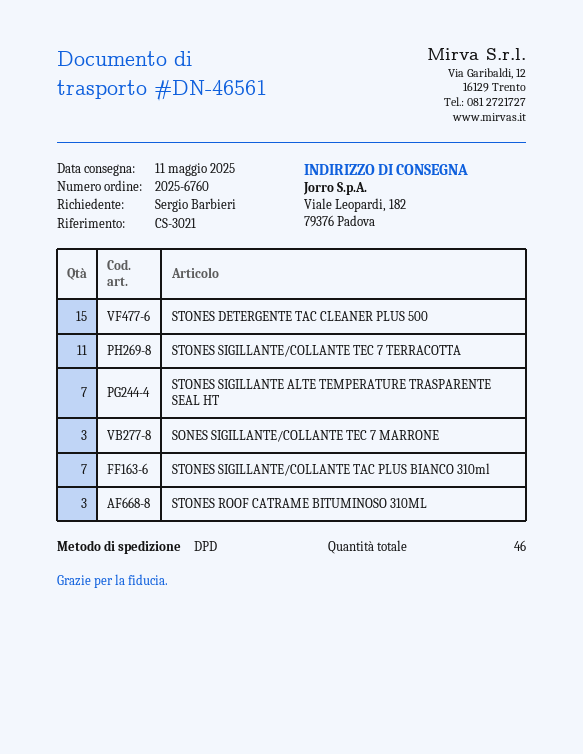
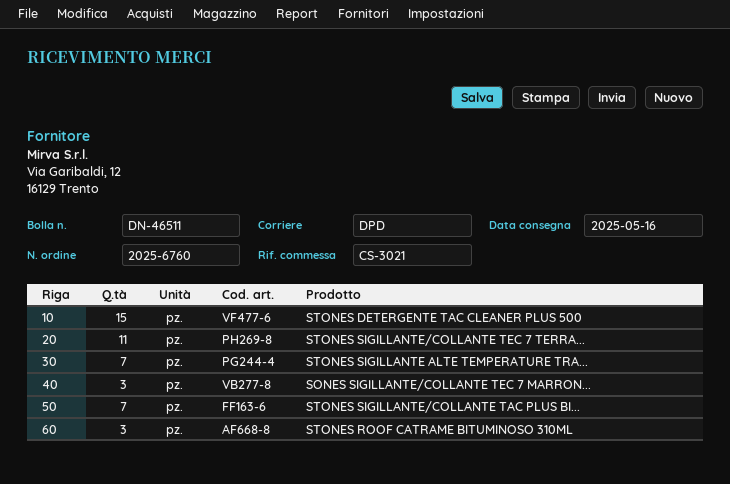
delivery note number: DN-46561 -> DN-46511
delivery date: 2025-05-11 -> 2025-05-16

